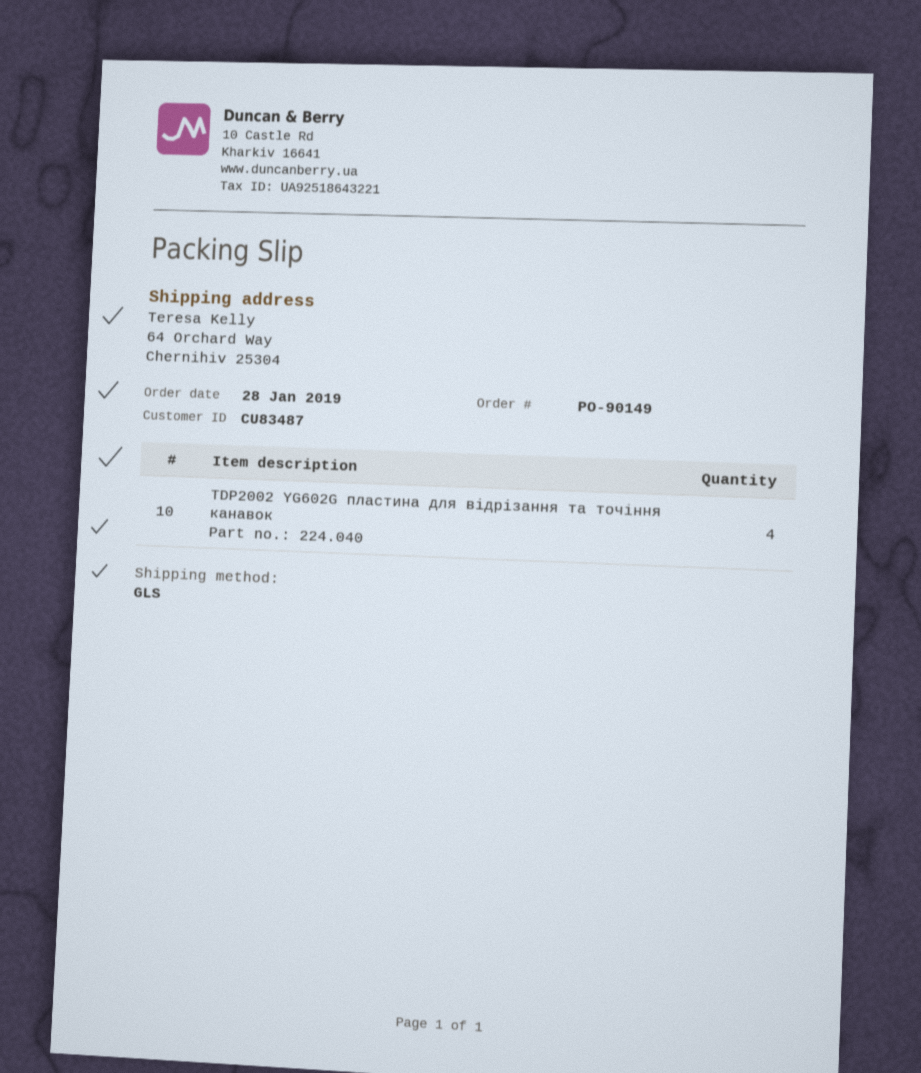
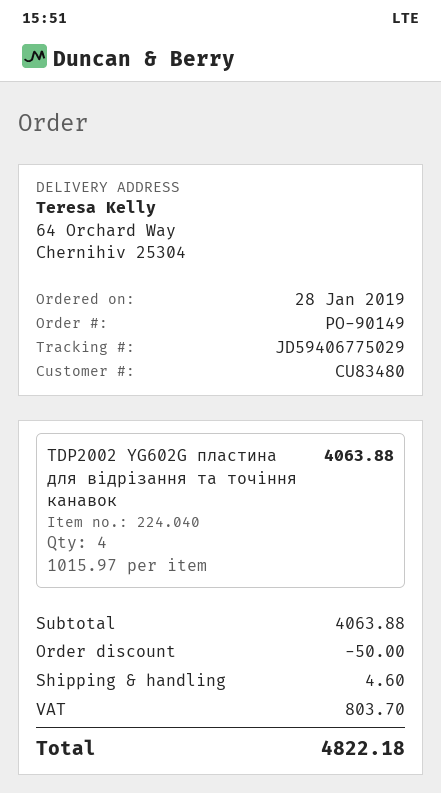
customer number: CU83487 -> CU83480

